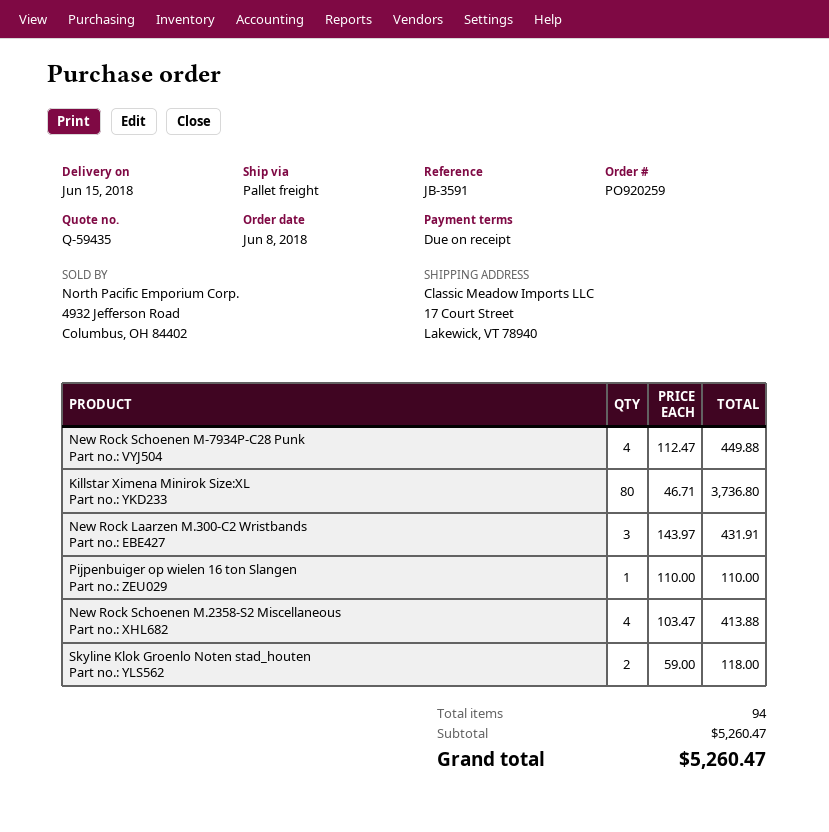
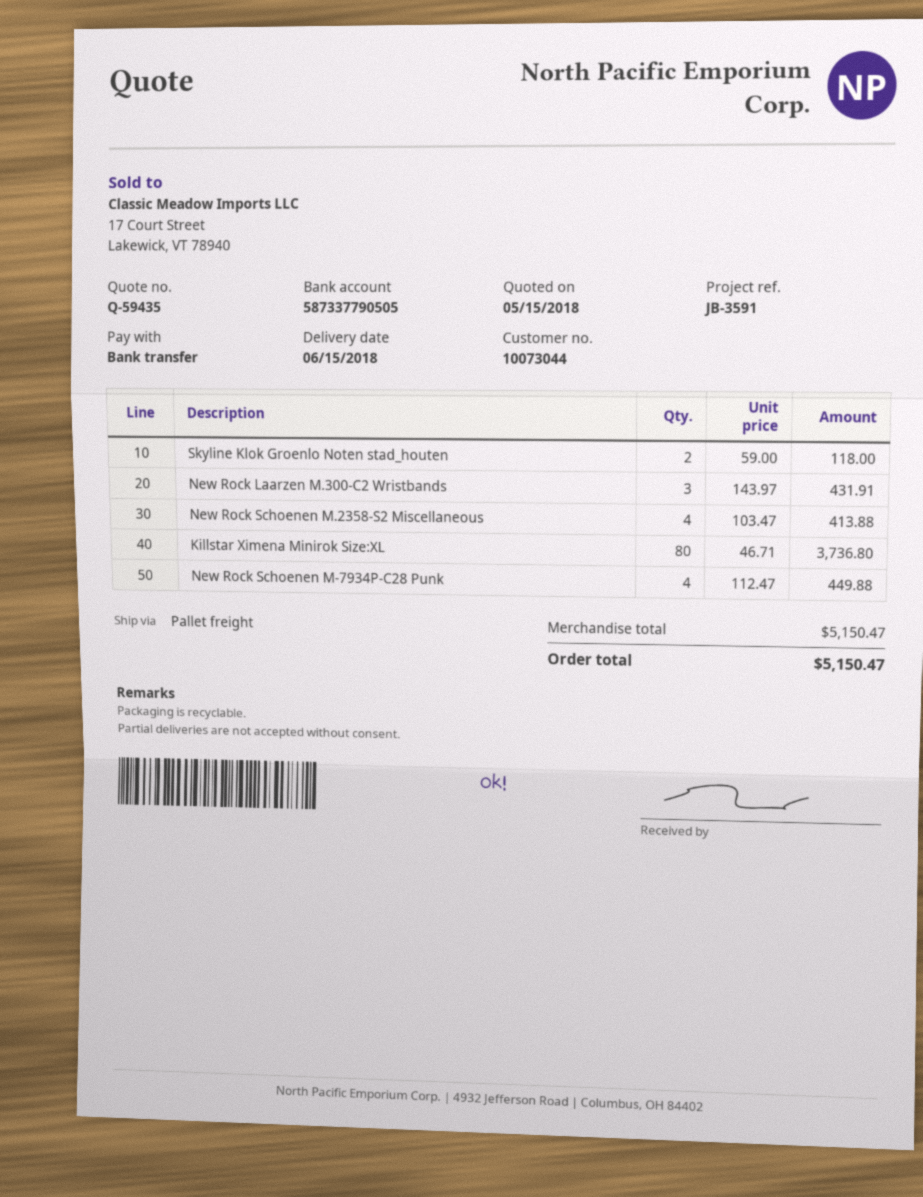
Pijpenbuiger op wielen 16 ton Slangen: 1 x 110.00 = 110.00 -> none
subtotal: 5260.47 -> 5150.47
total: 5260.47 -> 5150.47

